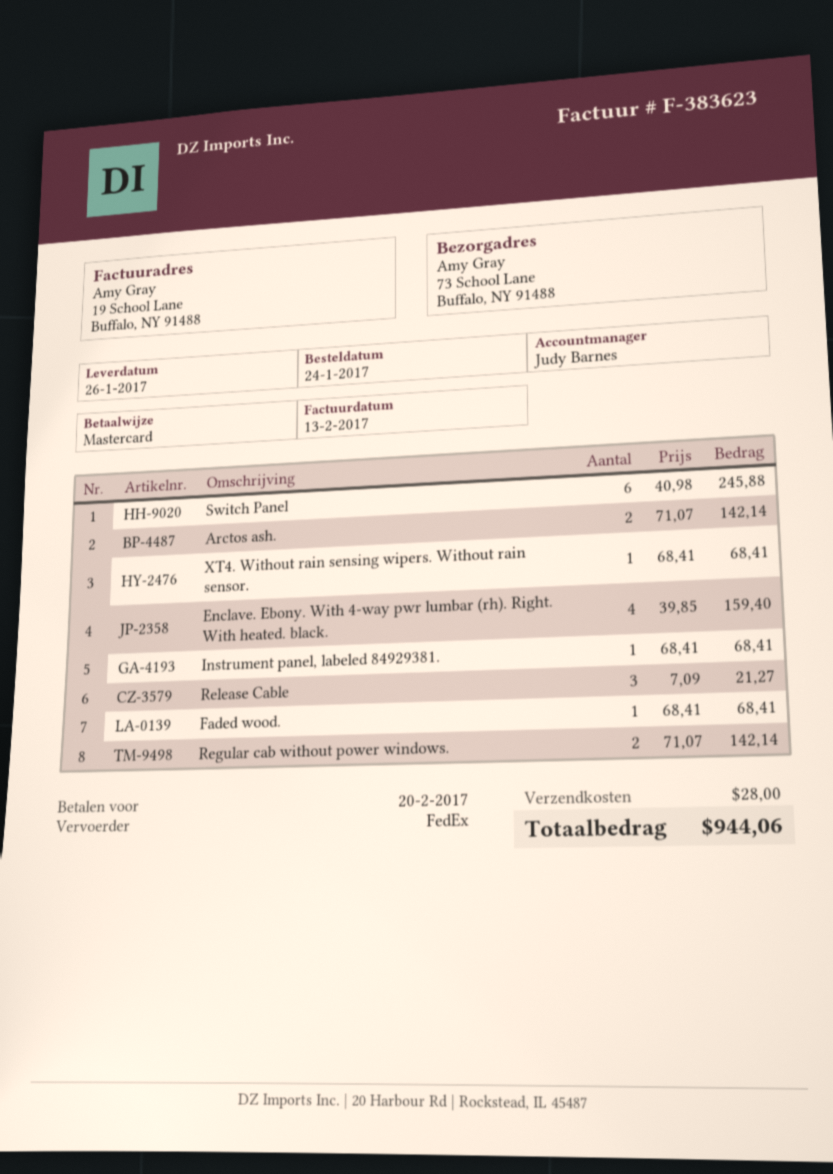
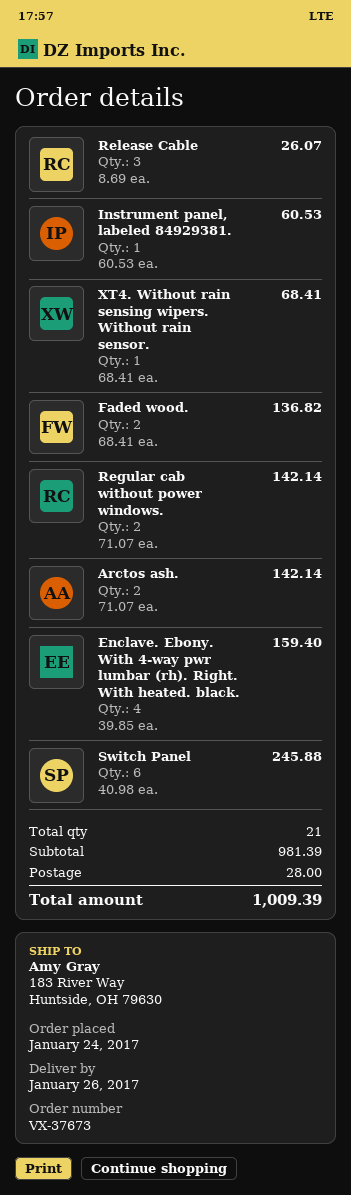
ship to: 73 School Lane, Buffalo, NY 91488 -> 183 River Way, Huntside, OH 79630
Instrument panel, labeled 84929381.: 1 x 68.41 = 68.41 -> 1 x 60.53 = 60.53
Release Cable: 3 x 7.09 = 21.27 -> 3 x 8.69 = 26.07
Faded wood.: 1 x 68.41 = 68.41 -> 2 x 68.41 = 136.82
total: 944.06 -> 1009.39

